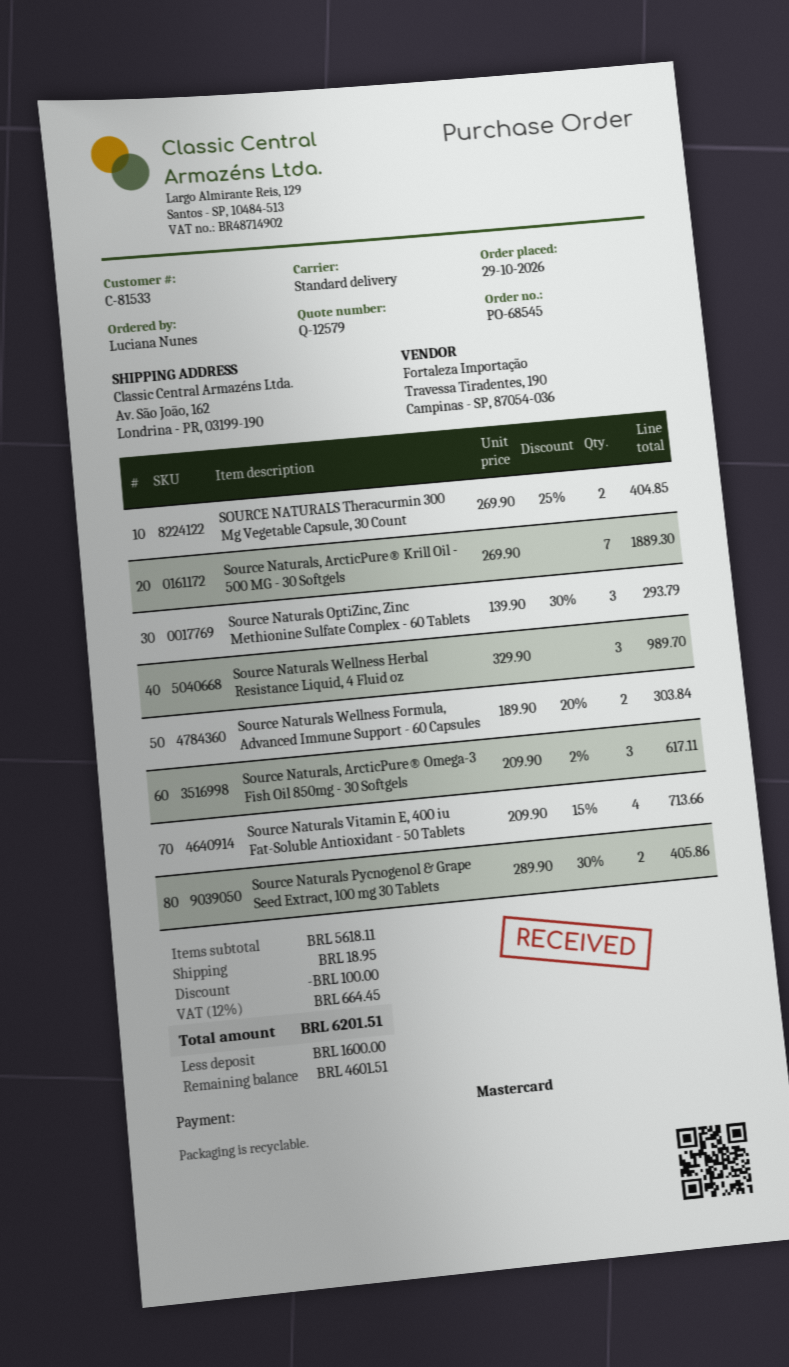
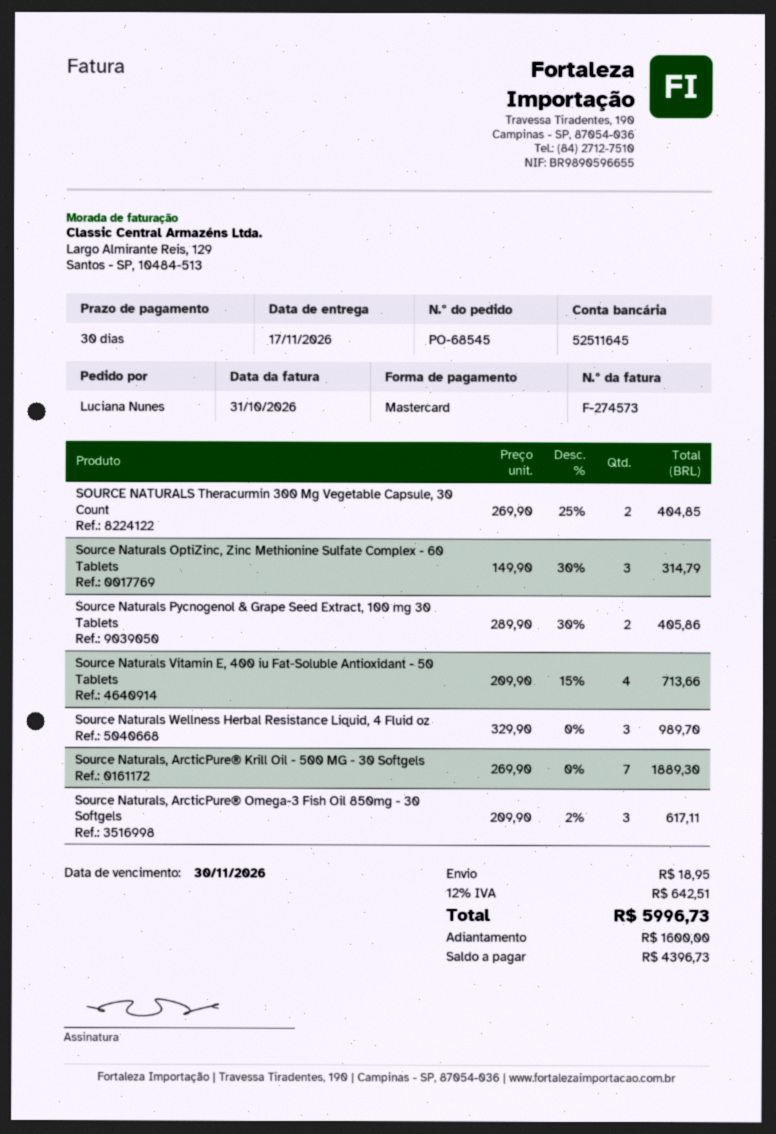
Source Naturals OptiZinc, Zinc Methionine Sulfate Complex - 60 Tablets: 3 x 139.90 - 30% = 293.79 -> 3 x 149.90 - 30% = 314.79
Source Naturals Wellness Formula, Advanced Immune Support - 60 Capsules: 2 x 189.90 - 20% = 303.84 -> none
discount: 100.00 -> none
tax: 12% = 664.45 -> 12% = 642.51
total: 6201.51 -> 5996.73
balance: 4601.51 -> 4396.73

